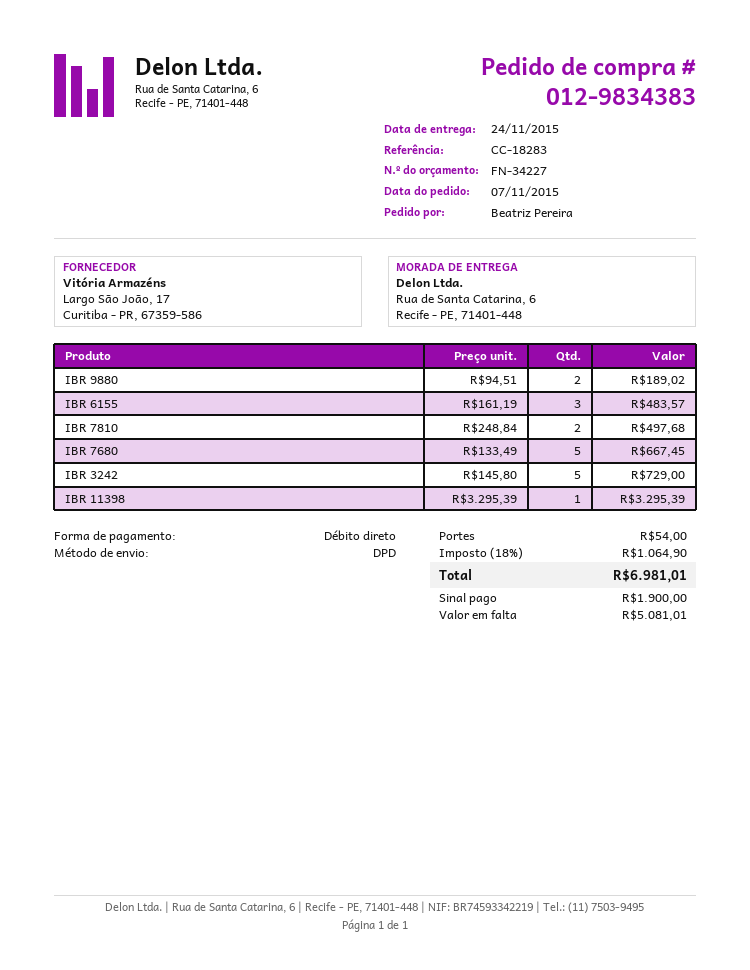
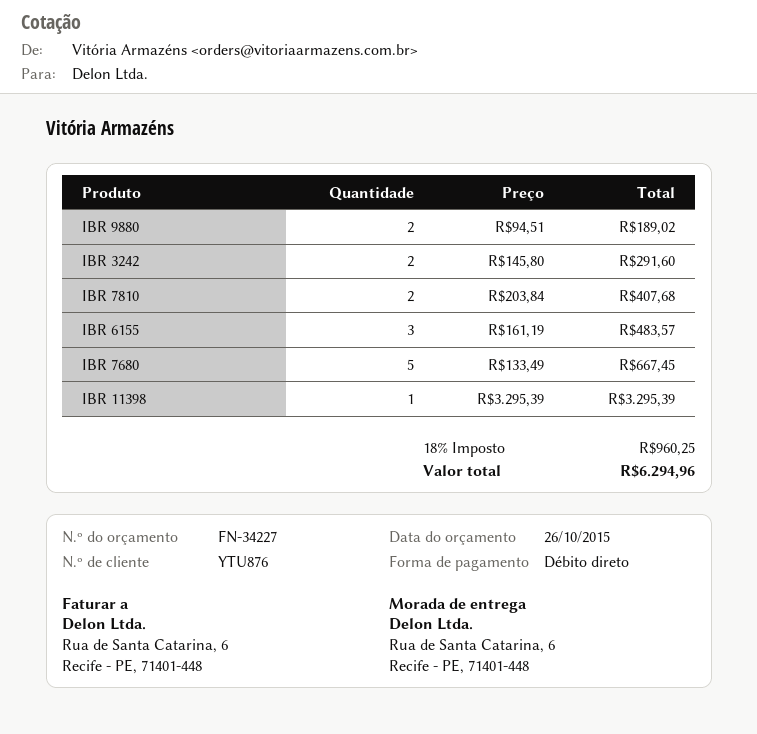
IBR 7810: 2 x 248.84 = 497.68 -> 2 x 203.84 = 407.68
IBR 3242: 5 x 145.80 = 729.00 -> 2 x 145.80 = 291.60
shipping: 54.00 -> none
tax: 18% = 1064.90 -> 18% = 960.25
total: 6981.01 -> 6294.96

